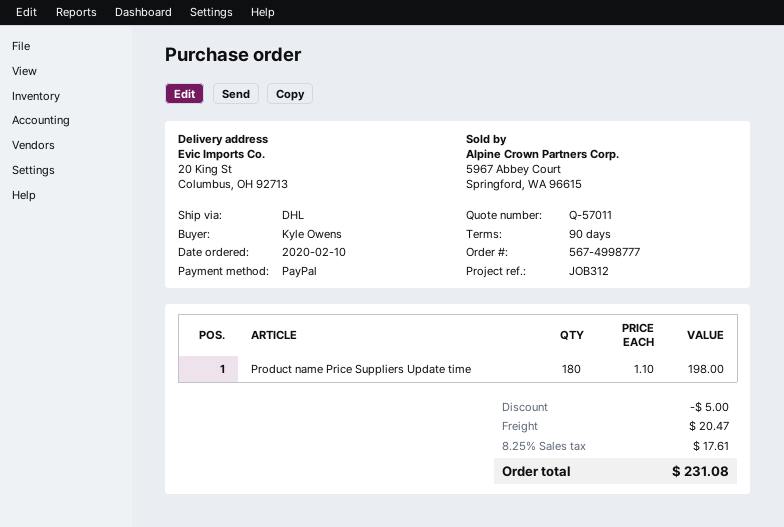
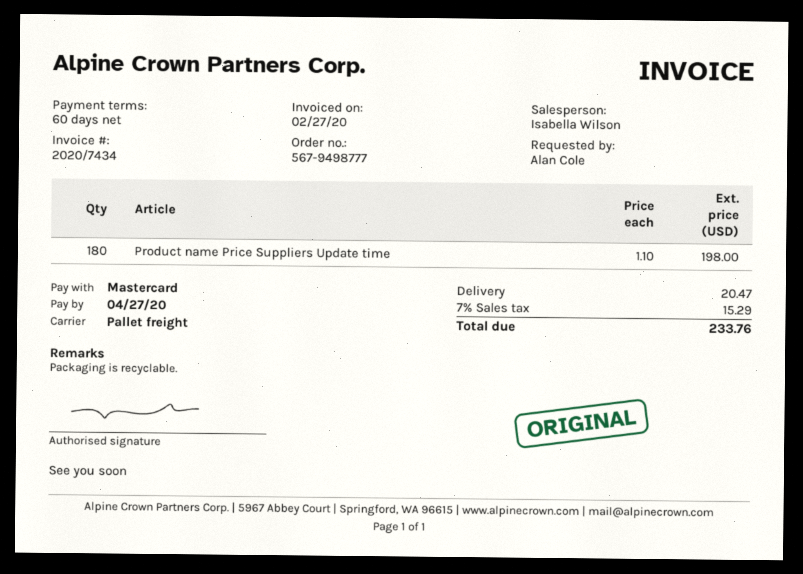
order number: 567-4998777 -> 567-9498777
payment terms: 90 days -> 60 days
ordered by: Kyle Owens -> Alan Cole
payment method: PayPal -> Mastercard
shipping method: DHL -> pallet freight
discount: 5.00 -> none
tax: 8.25% = 17.61 -> 7% = 15.29
total: 231.08 -> 233.76

